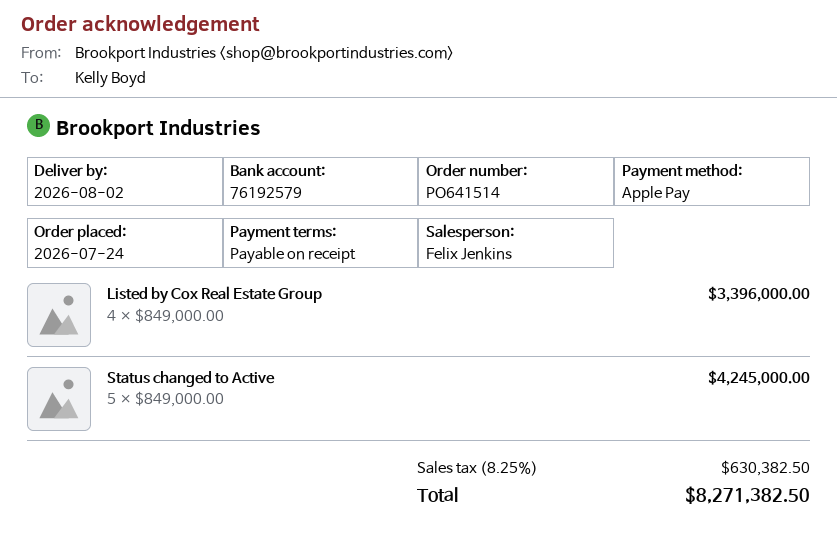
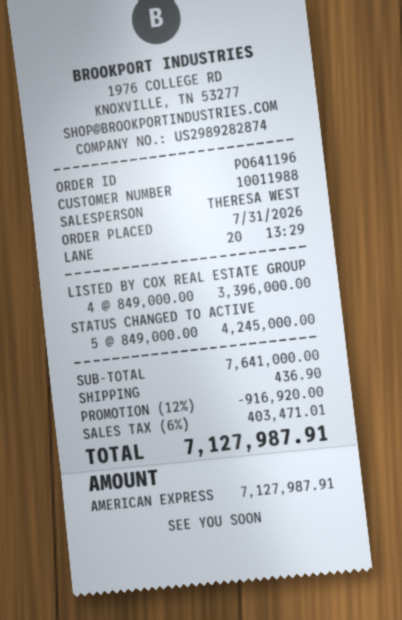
order number: PO641514 -> PO641196
order date: 2026-07-24 -> 2026-07-31
sales rep: Felix Jenkins -> THERESA WEST
payment method: Apple Pay -> American Express
discount: none -> 12% = 916920.00
shipping: none -> 436.90
tax: 8.25% = 630382.50 -> 6% = 403471.01
total: 8271382.50 -> 7127987.91

